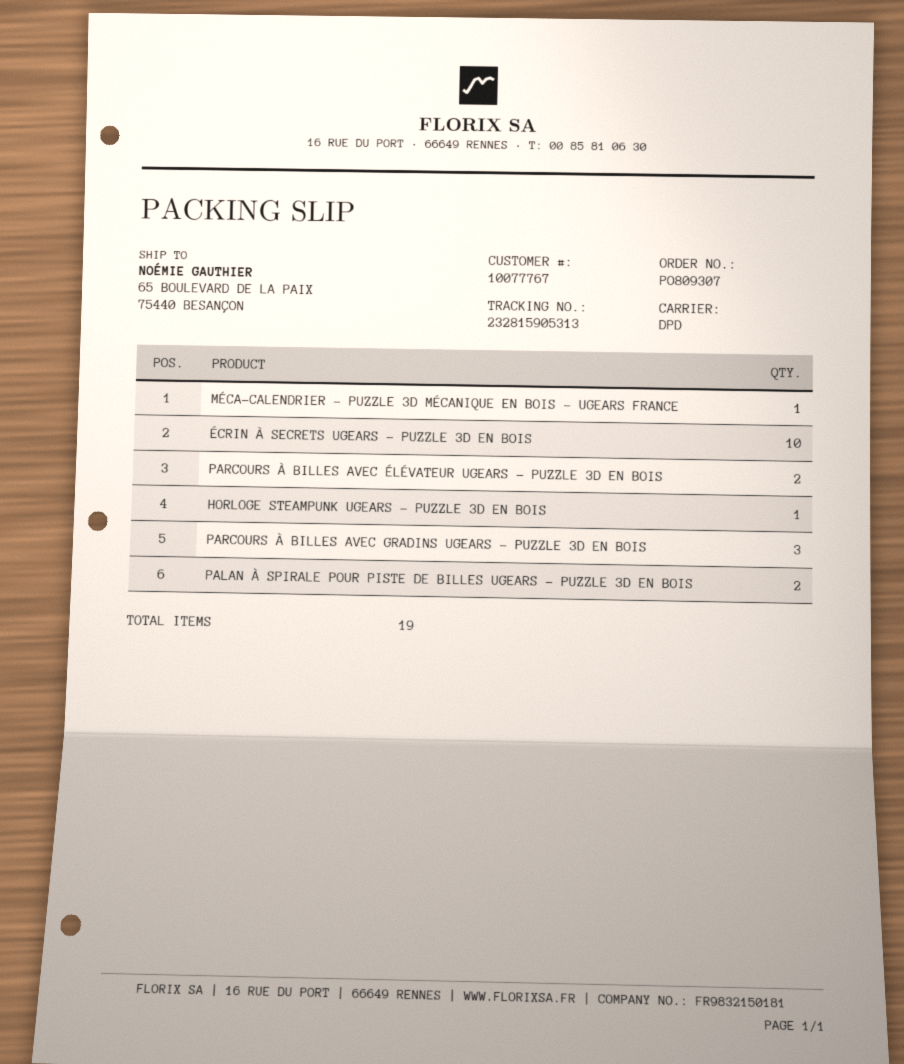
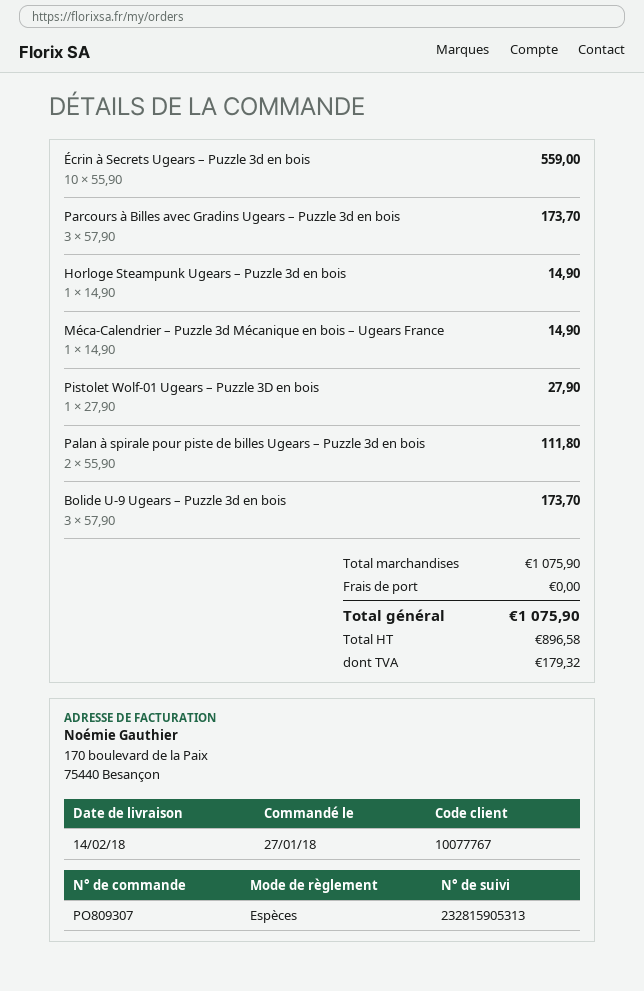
PARCOURS À BILLES AVEC ÉLÉVATEUR UGEARS – PUZZLE 3D EN BOIS: 2 -> none
Pistolet Wolf-01 Ugears – Puzzle 3D en bois: none -> 1
Bolide U-9 Ugears – Puzzle 3d en bois: none -> 3

